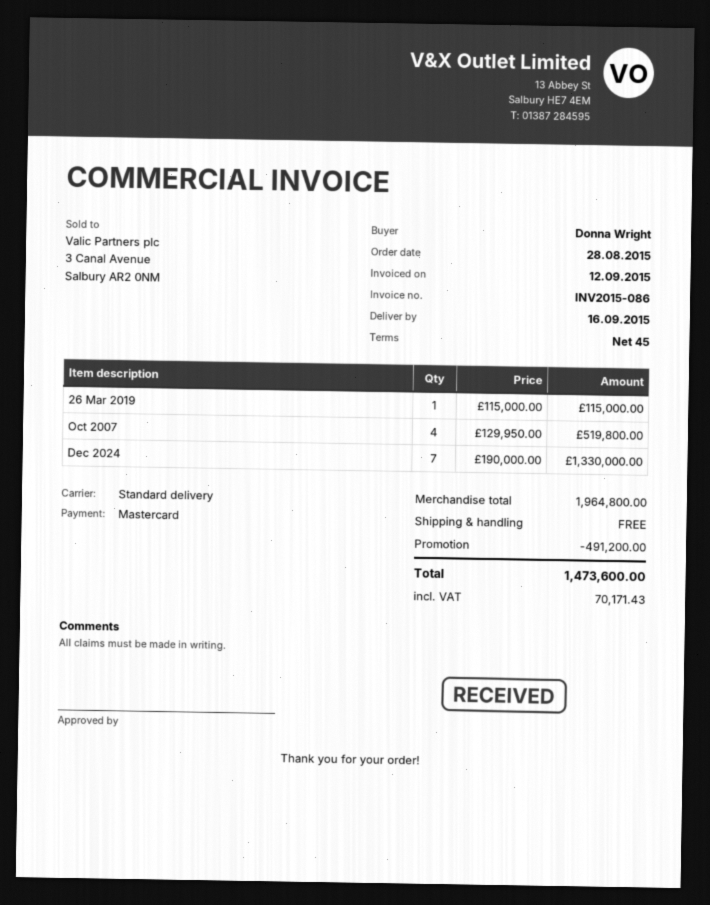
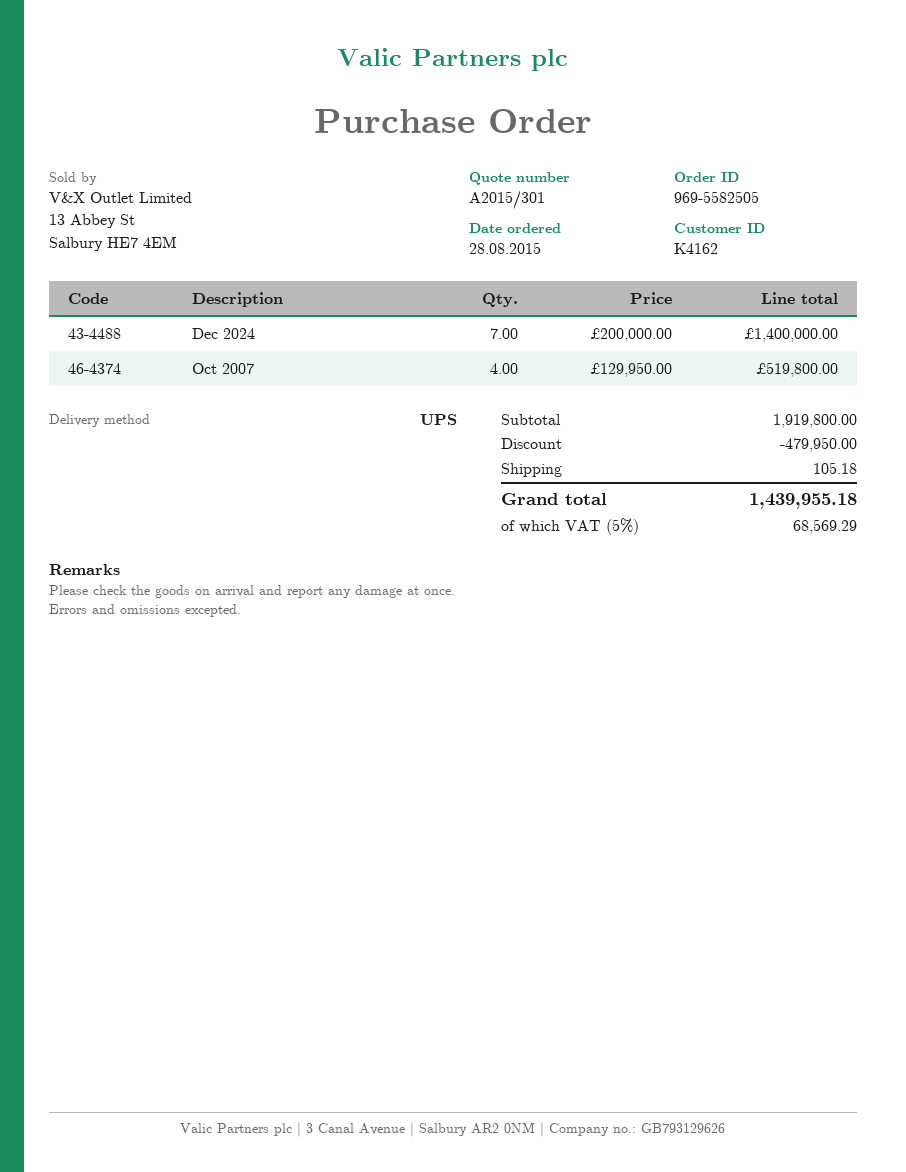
shipping method: standard -> UPS
26 Mar 2019: 1 x 115000.00 = 115000.00 -> none
Dec 2024: 7 x 190000.00 = 1330000.00 -> 7 x 200000.00 = 1400000.00
subtotal: 1964800.00 -> 1919800.00
discount: 491200.00 -> 479950.00
shipping: 0.00 -> 105.18
tax: 70171.43 -> 68569.29
total: 1473600.00 -> 1439955.18

